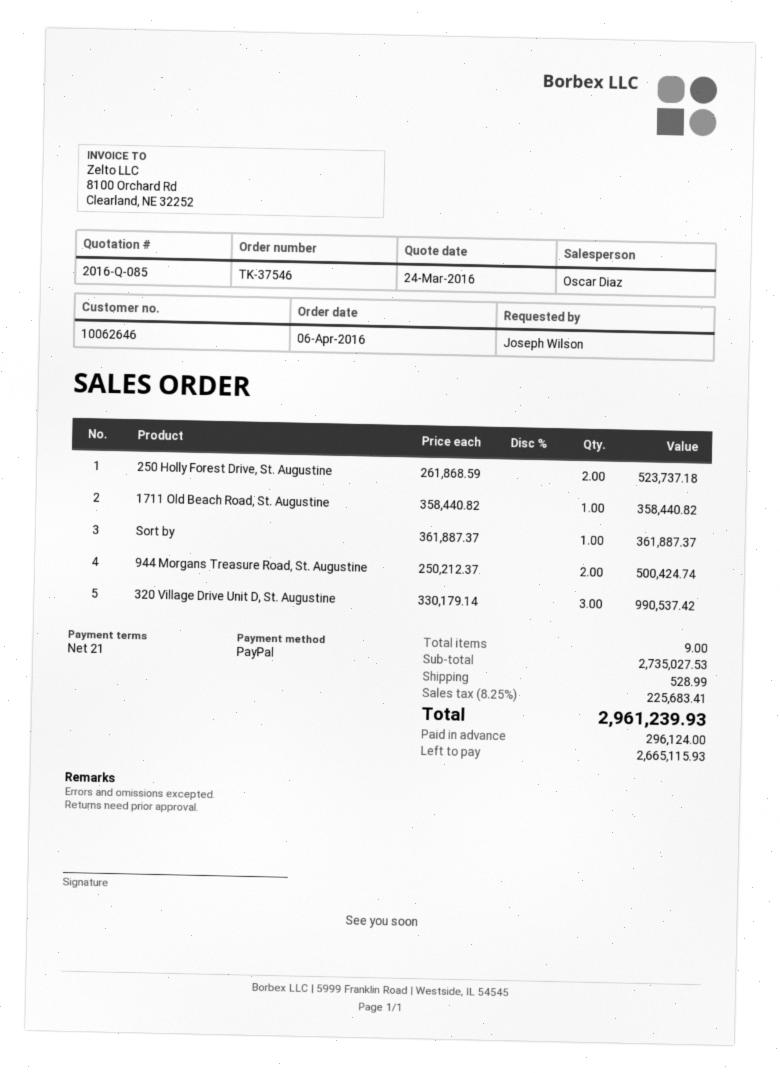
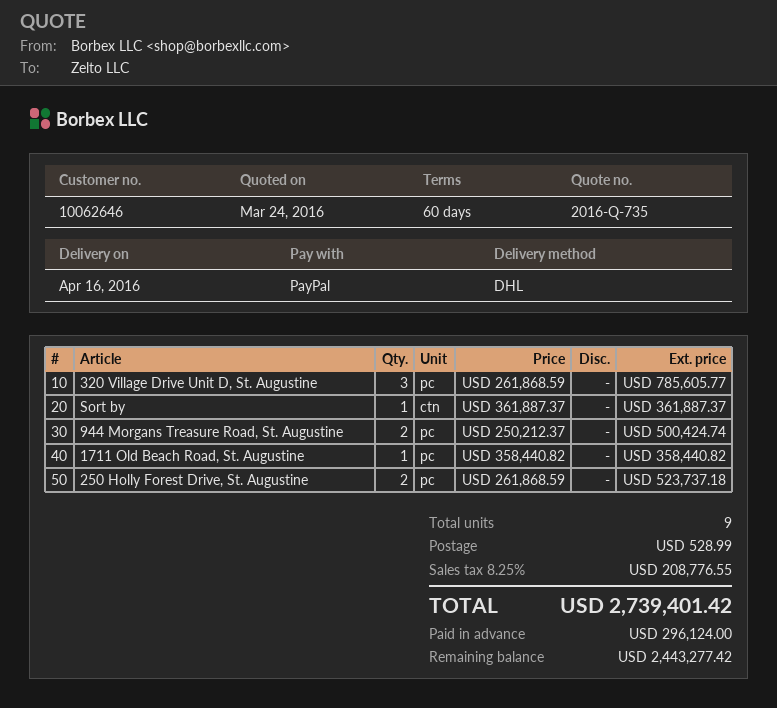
quote number: 2016-Q-085 -> 2016-Q-735
payment terms: 21 days -> 60 days
320 Village Drive Unit D, St. Augustine: 3 x 330179.14 = 990537.42 -> 3 x 261868.59 = 785605.77
tax: 8.25% = 225683.41 -> 8.25% = 208776.55
total: 2961239.93 -> 2739401.42
balance: 2665115.93 -> 2443277.42

